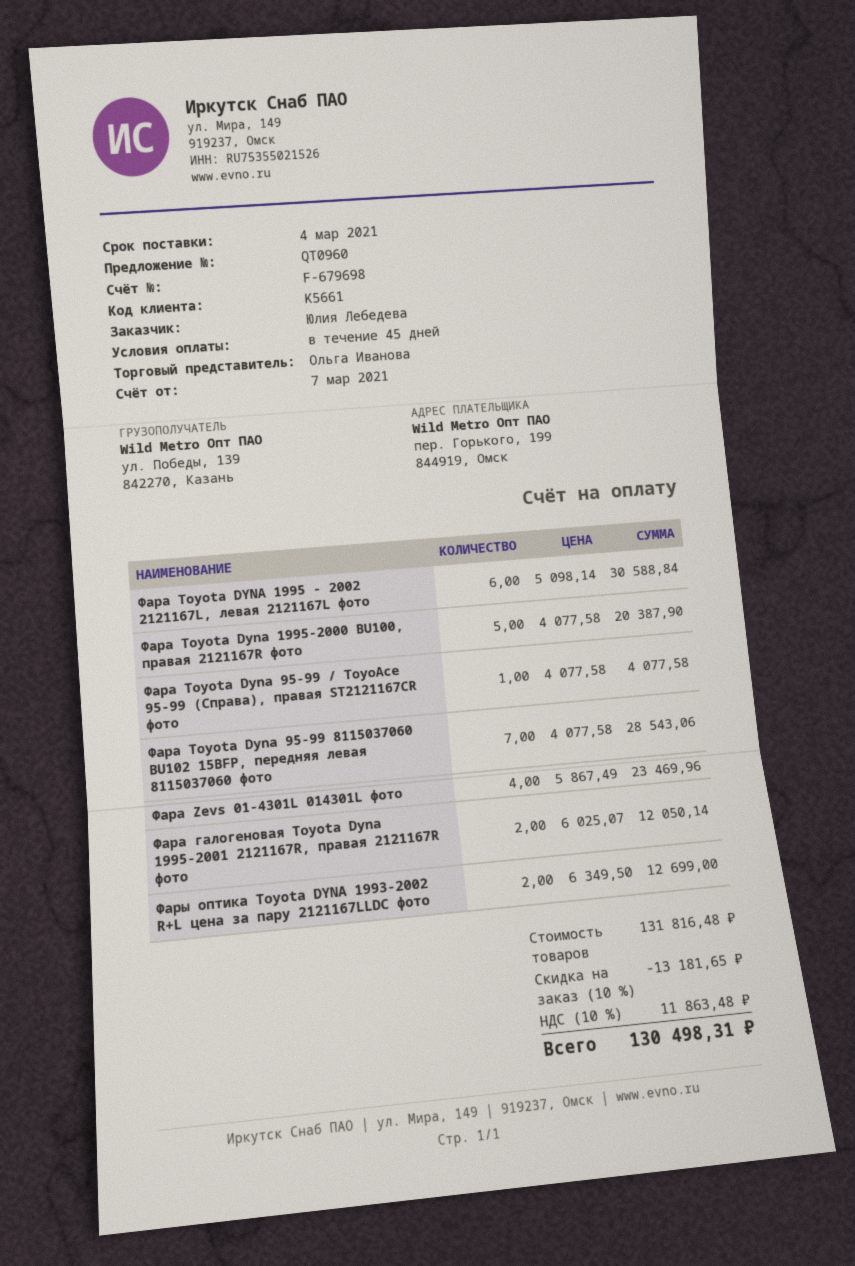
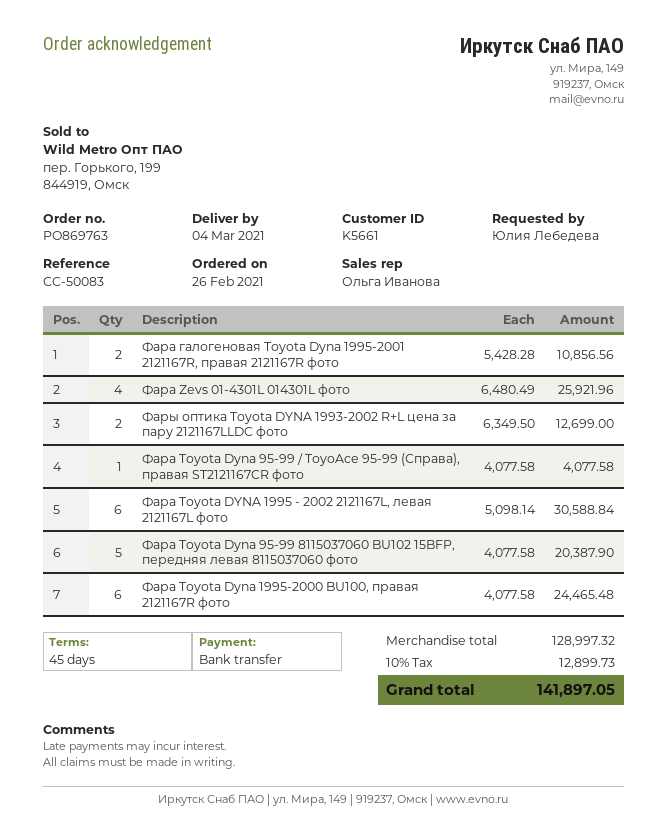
Фара Toyota Dyna 1995-2000 BU100, правая 2121167R фото: 5 x 4077.58 = 20387.90 -> 6 x 4077.58 = 24465.48
Фара Toyota Dyna 95-99 8115037060 BU102 15BFP, передняя левая 8115037060 фото: 7 x 4077.58 = 28543.06 -> 5 x 4077.58 = 20387.90
Фара Zevs 01-4301L 014301L фото: 4 x 5867.49 = 23469.96 -> 4 x 6480.49 = 25921.96
Фара галогеновая Toyota Dyna 1995-2001 2121167R, правая 2121167R фото: 2 x 6025.07 = 12050.14 -> 2 x 5428.28 = 10856.56
subtotal: 131816.48 -> 128997.32
discount: 10% = 13181.65 -> none
tax: 10% = 11863.48 -> 10% = 12899.73
total: 130498.31 -> 141897.05

